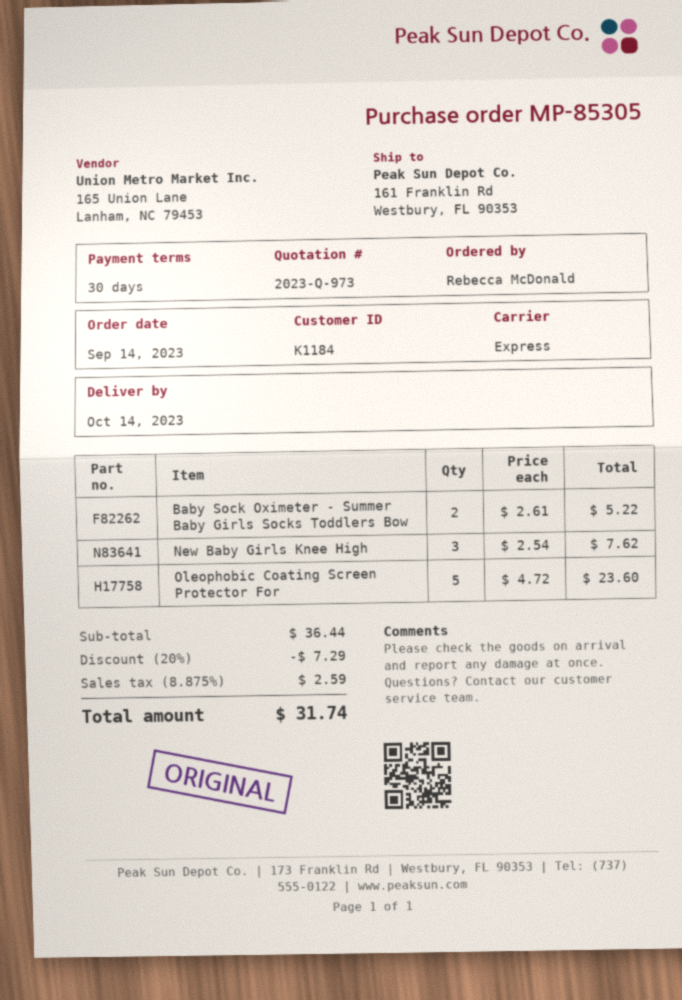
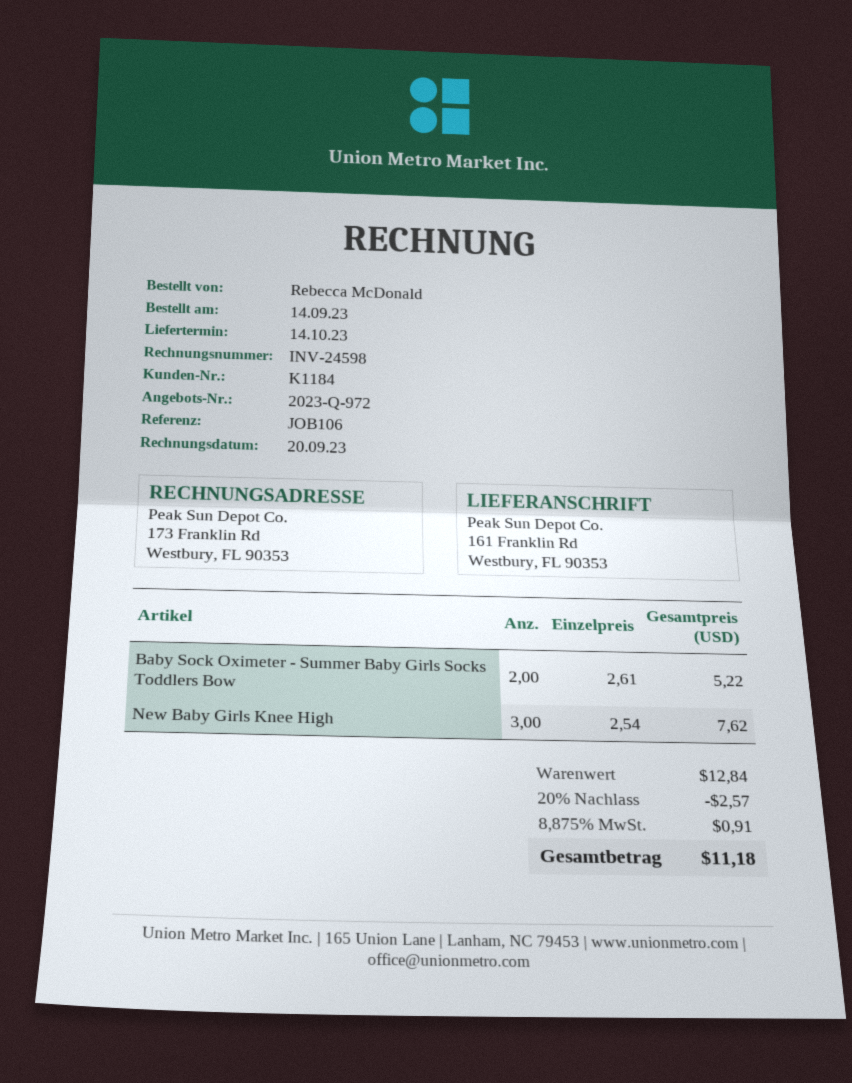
quote number: 2023-Q-973 -> 2023-Q-972
Oleophobic Coating Screen Protector For: 5 x 4.72 = 23.60 -> none
subtotal: 36.44 -> 12.84
discount: 20% = 7.29 -> 20% = 2.57
tax: 8.875% = 2.59 -> 8.875% = 0.91
total: 31.74 -> 11.18

